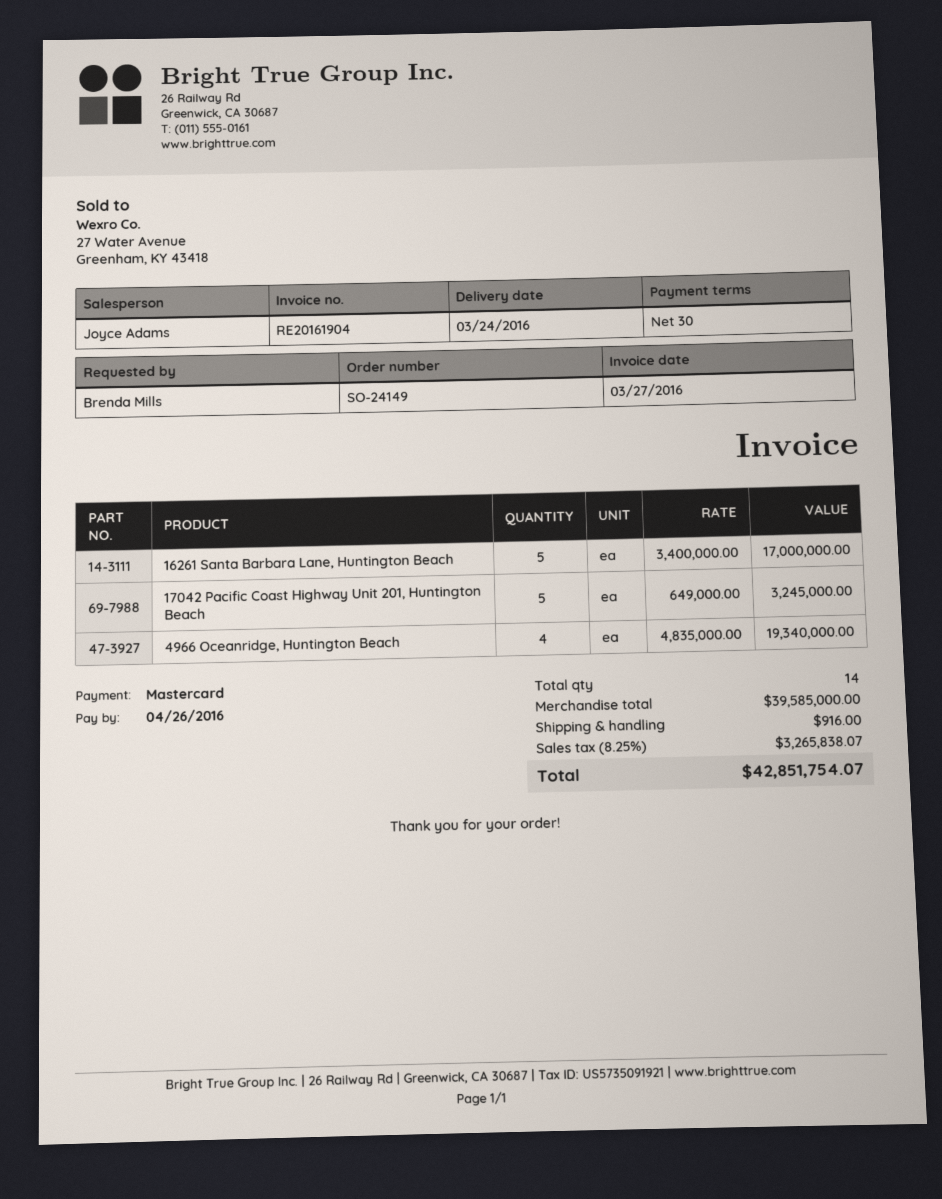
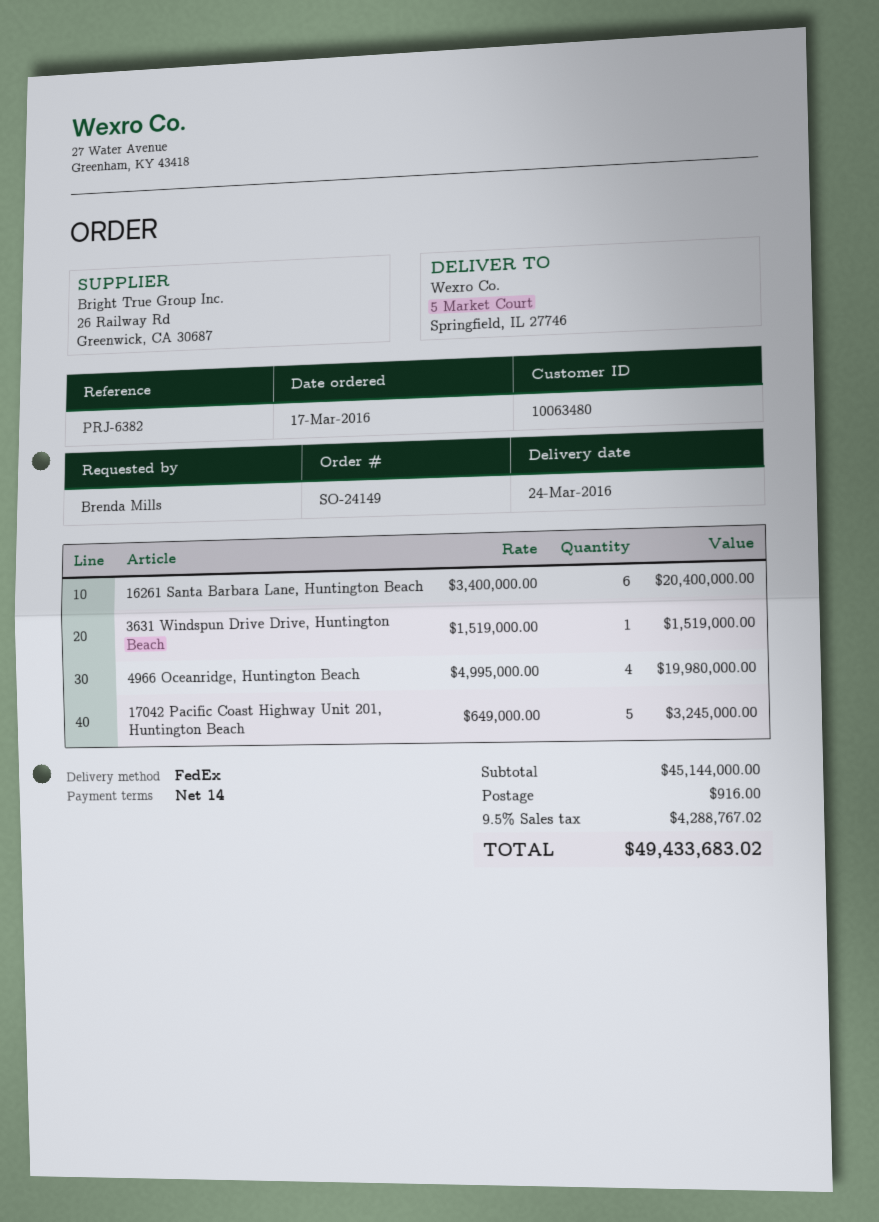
payment terms: 30 days -> 14 days
16261 Santa Barbara Lane, Huntington Beach: 5 x 3400000.00 = 17000000.00 -> 6 x 3400000.00 = 20400000.00
4966 Oceanridge, Huntington Beach: 4 x 4835000.00 = 19340000.00 -> 4 x 4995000.00 = 19980000.00
3631 Windspun Drive Drive, Huntington Beach: none -> 1 x 1519000.00 = 1519000.00
subtotal: 39585000.00 -> 45144000.00
tax: 8.25% = 3265838.07 -> 9.5% = 4288767.02
total: 42851754.07 -> 49433683.02

